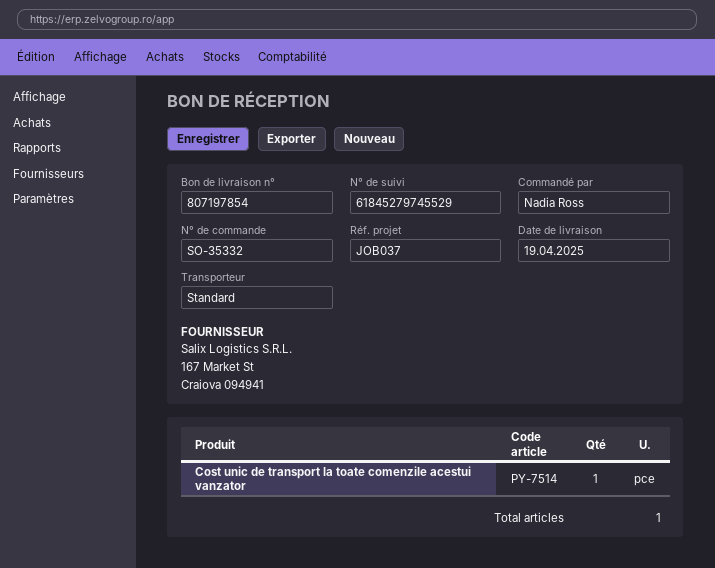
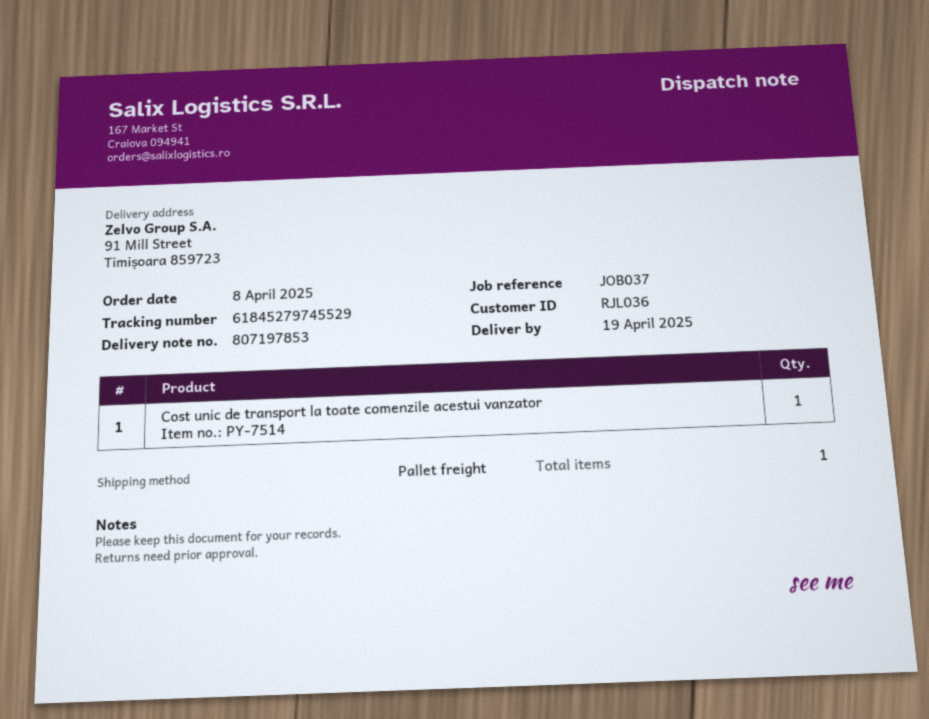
delivery note number: 807197854 -> 807197853
shipping method: standard -> pallet freight

